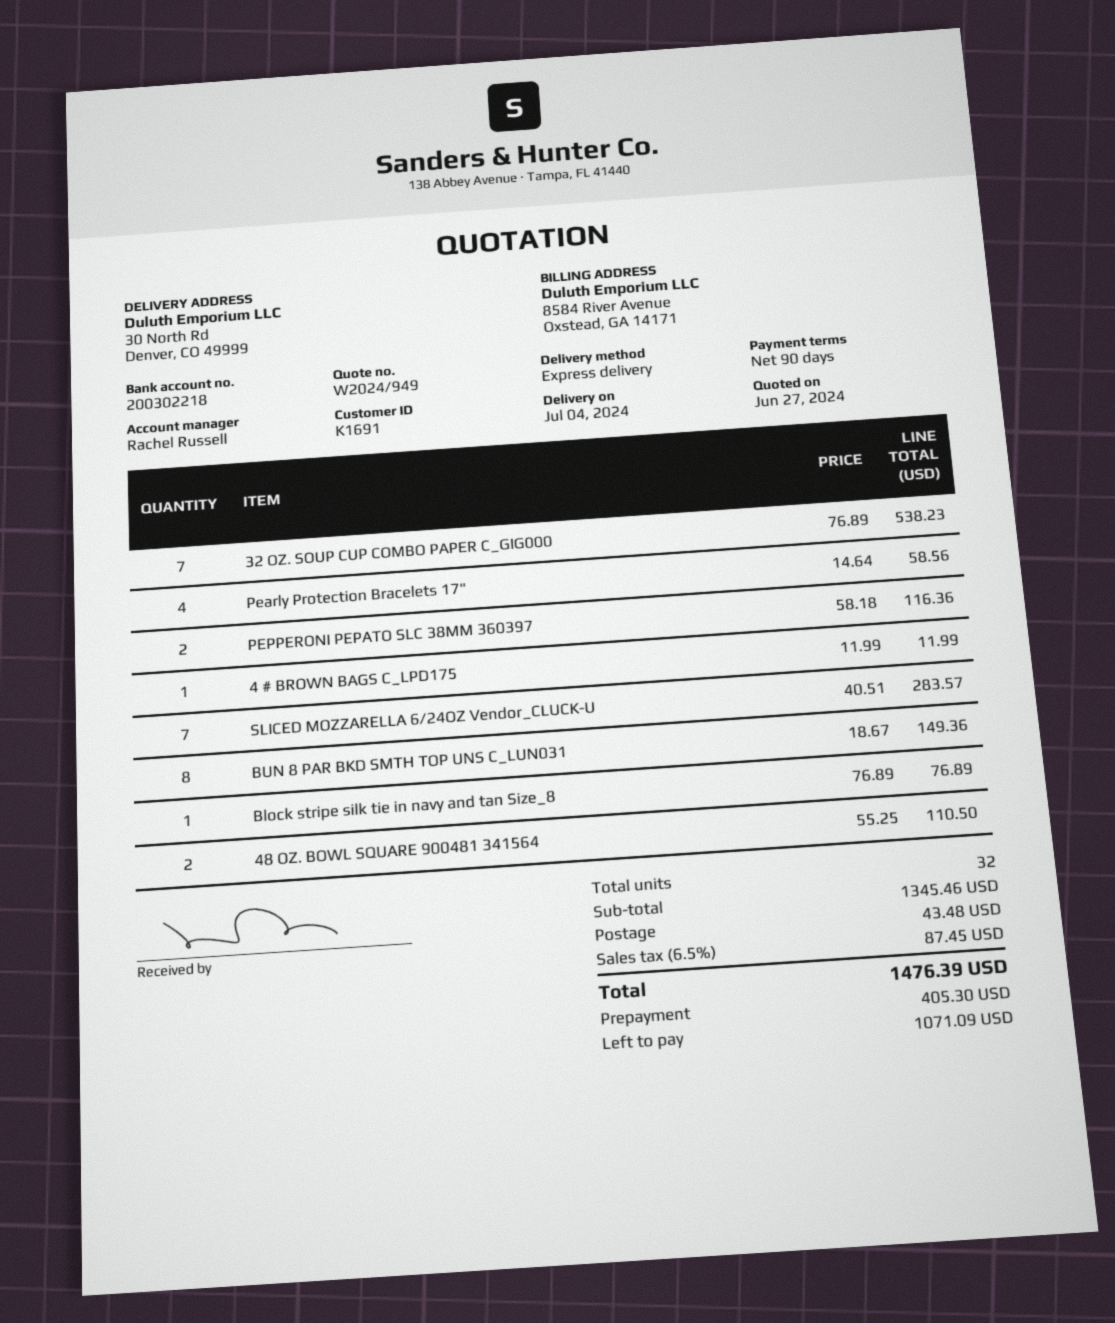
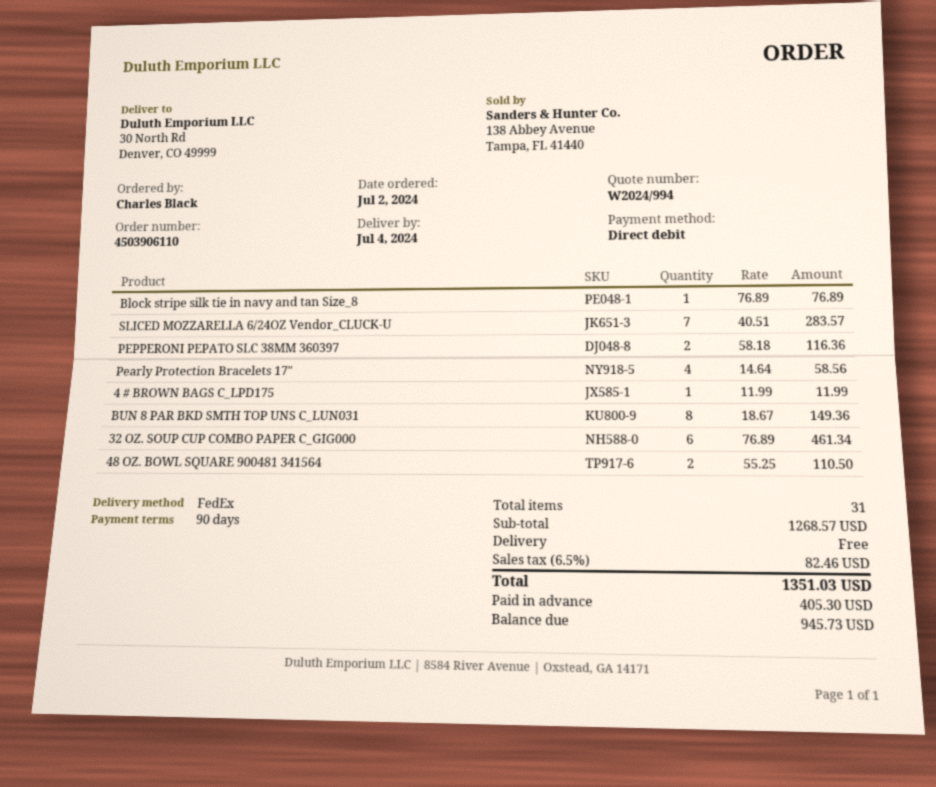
quote number: W2024/949 -> W2024/994
shipping method: express -> FedEx
32 OZ. SOUP CUP COMBO PAPER C_GIG000: 7 x 76.89 = 538.23 -> 6 x 76.89 = 461.34
total quantity: 32 -> 31
subtotal: 1345.46 -> 1268.57
shipping: 43.48 -> 0.00
tax: 6.5% = 87.45 -> 6.5% = 82.46
total: 1476.39 -> 1351.03
balance: 1071.09 -> 945.73

